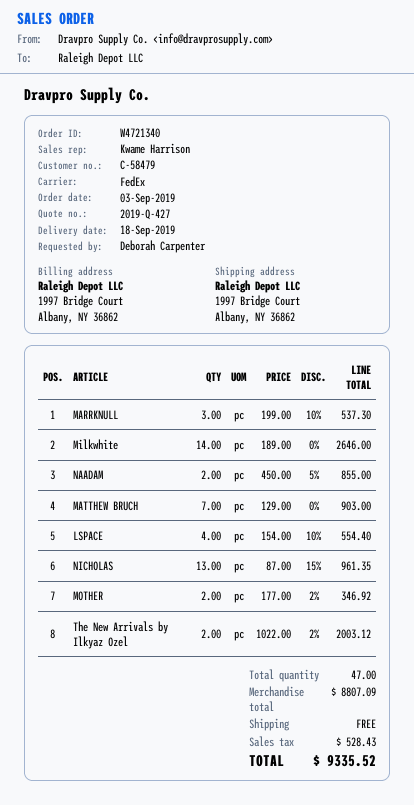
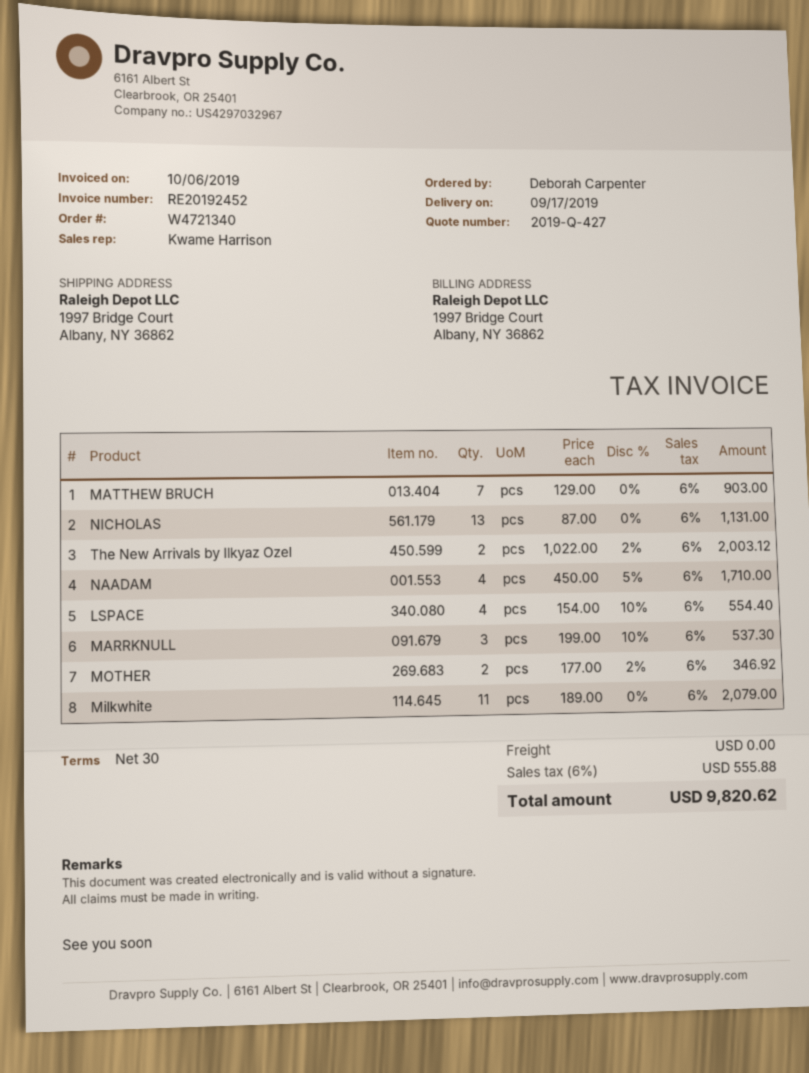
delivery date: 2019-09-18 -> 2019-09-17
Milkwhite: 14 x 189.00 = 2646.00 -> 11 x 189.00 = 2079.00
NAADAM: 2 x 450.00 - 5% = 855.00 -> 4 x 450.00 - 5% = 1710.00
NICHOLAS: 13 x 87.00 - 15% = 961.35 -> 13 x 87.00 = 1131.00
tax: 528.43 -> 555.88
total: 9335.52 -> 9820.62

